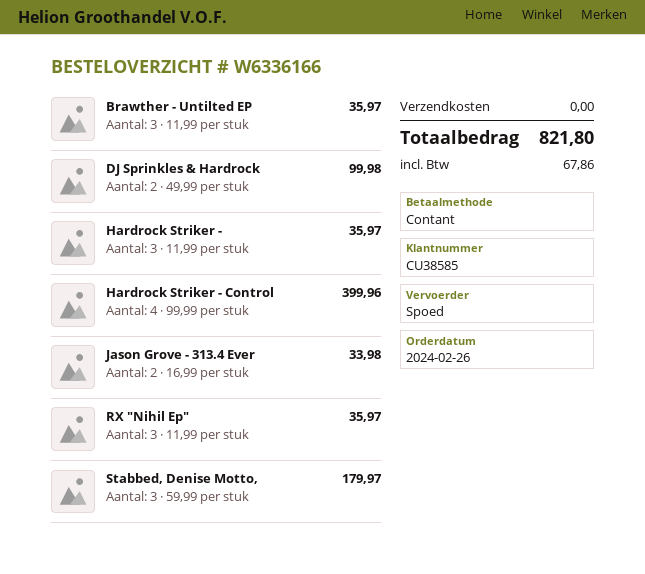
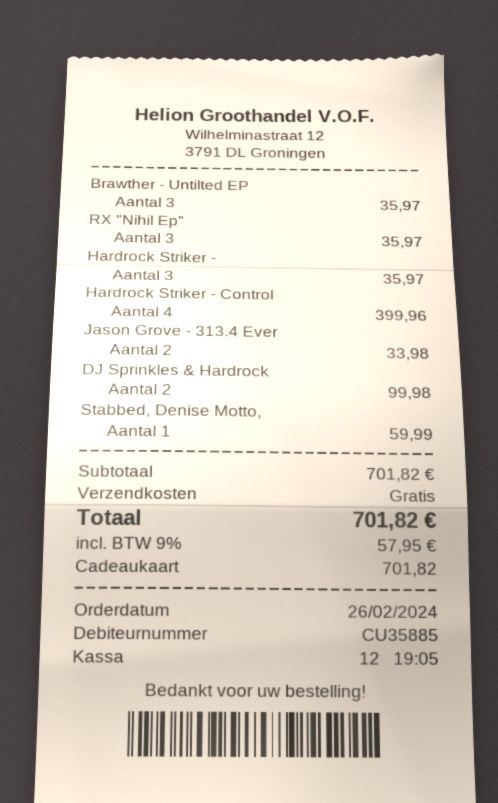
customer number: CU38585 -> CU35885
payment method: cash -> gift card
Stabbed, Denise Motto,: 3 for 179.97 -> 1 for 59.99
tax: 67.86 -> 57.95
total: 821.80 -> 701.82

